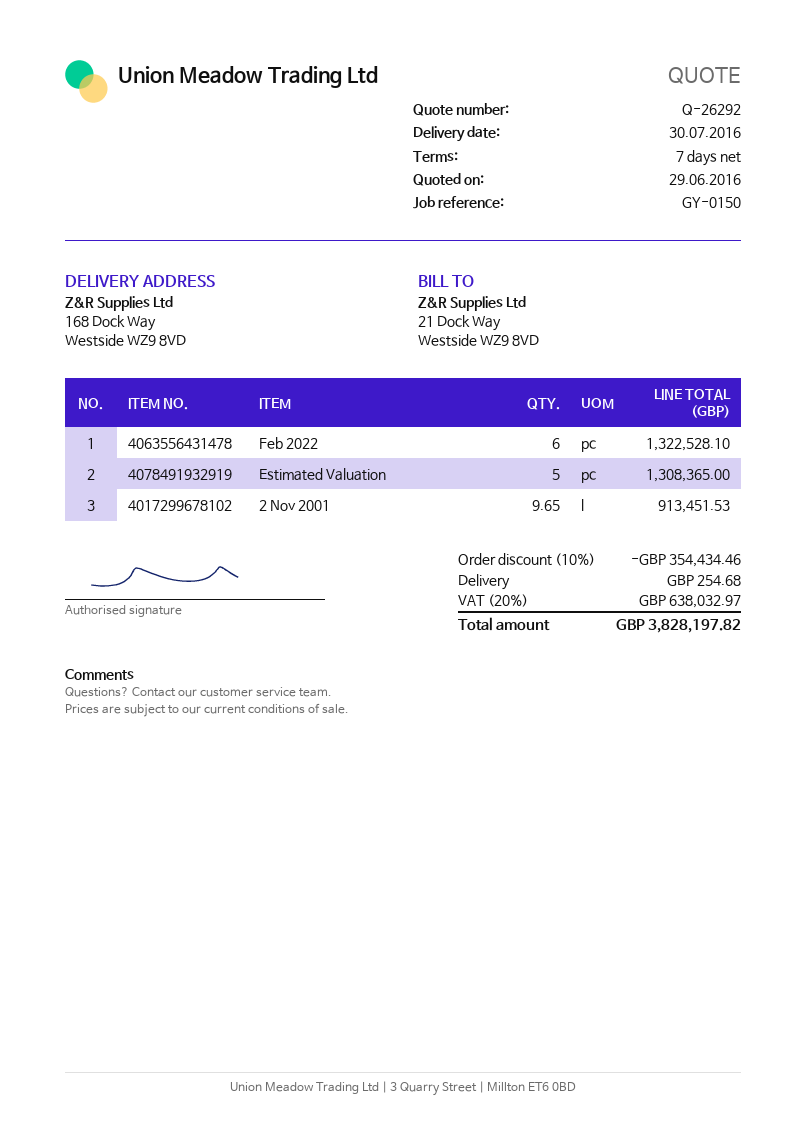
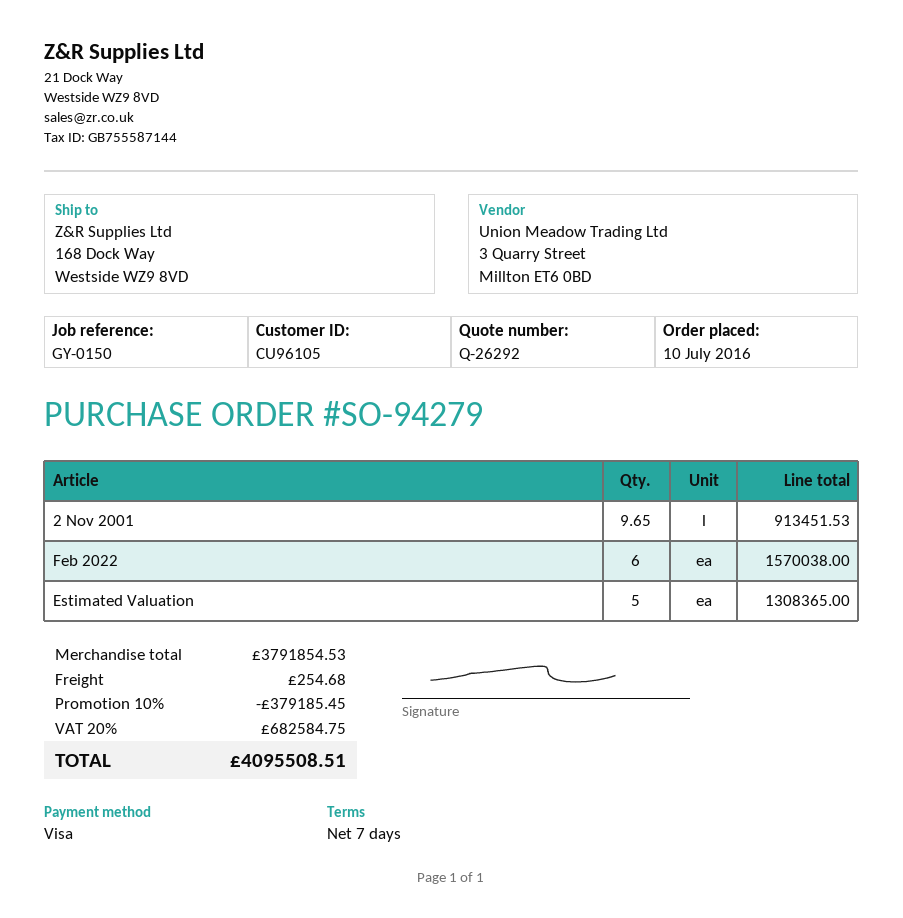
Feb 2022: 6 for 1322528.10 -> 6 for 1570038.00
discount: 10% = 354434.46 -> 10% = 379185.45
tax: 20% = 638032.97 -> 20% = 682584.75
total: 3828197.82 -> 4095508.51

